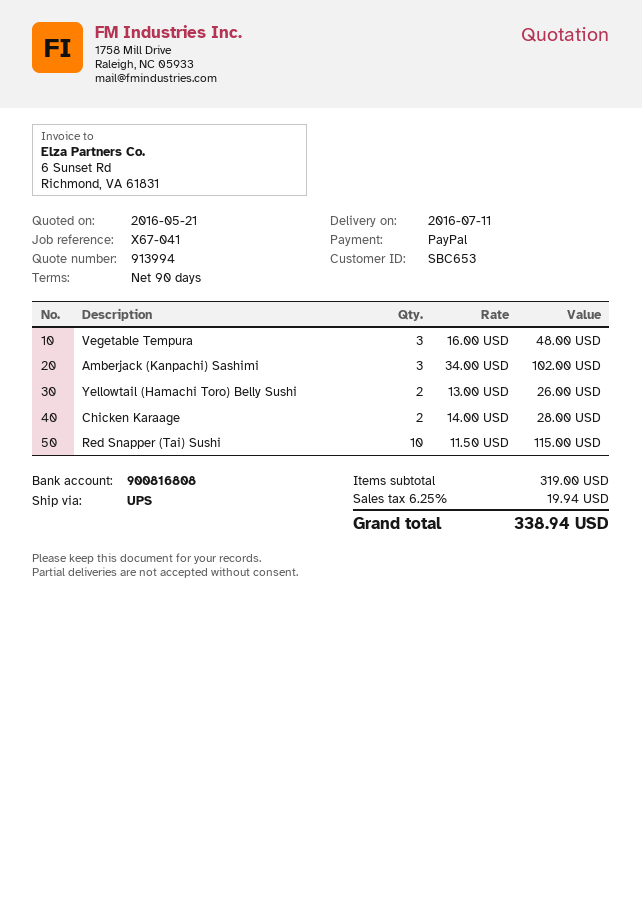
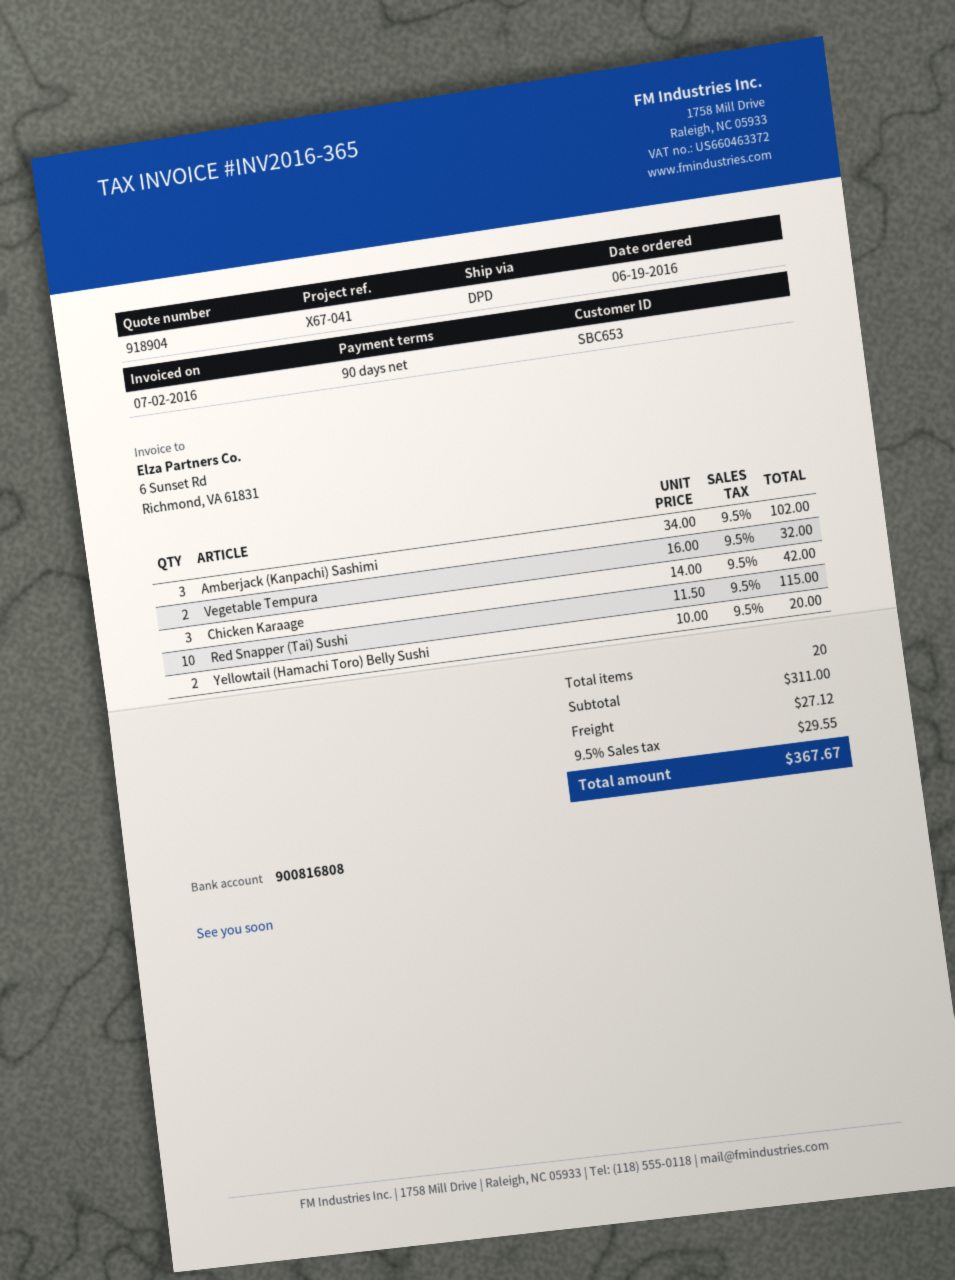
quote number: 913994 -> 918904
shipping method: UPS -> DPD
Vegetable Tempura: 3 x 16.00 = 48.00 -> 2 x 16.00 = 32.00
Yellowtail (Hamachi Toro) Belly Sushi: 2 x 13.00 = 26.00 -> 2 x 10.00 = 20.00
Chicken Karaage: 2 x 14.00 = 28.00 -> 3 x 14.00 = 42.00
subtotal: 319.00 -> 311.00
shipping: none -> 27.12
tax: 6.25% = 19.94 -> 9.5% = 29.55
total: 338.94 -> 367.67

